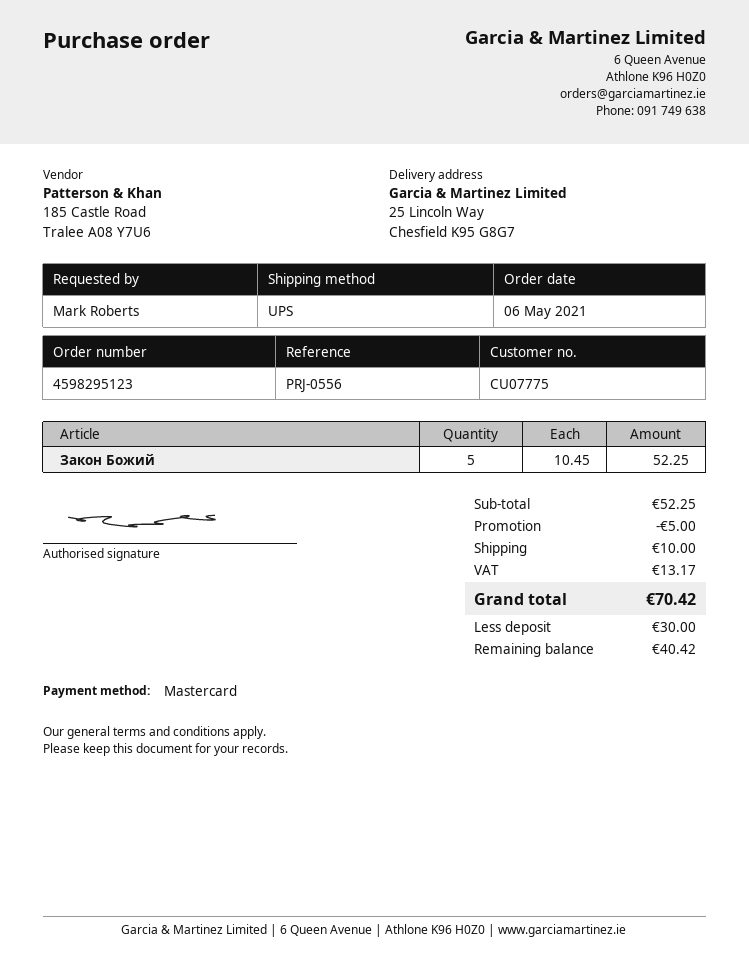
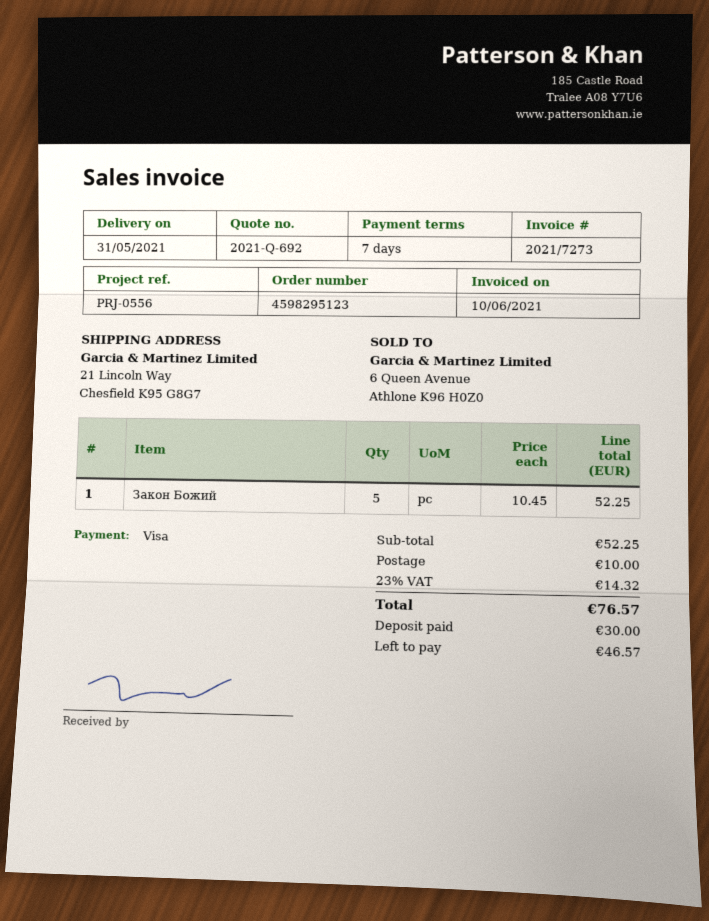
payment method: Mastercard -> Visa
ship to: 25 Lincoln Way, Chesfield K95 G8G7 -> 21 Lincoln Way, Chesfield K95 G8G7
discount: 5.00 -> none
tax: 13.17 -> 14.32
total: 70.42 -> 76.57
balance: 40.42 -> 46.57

